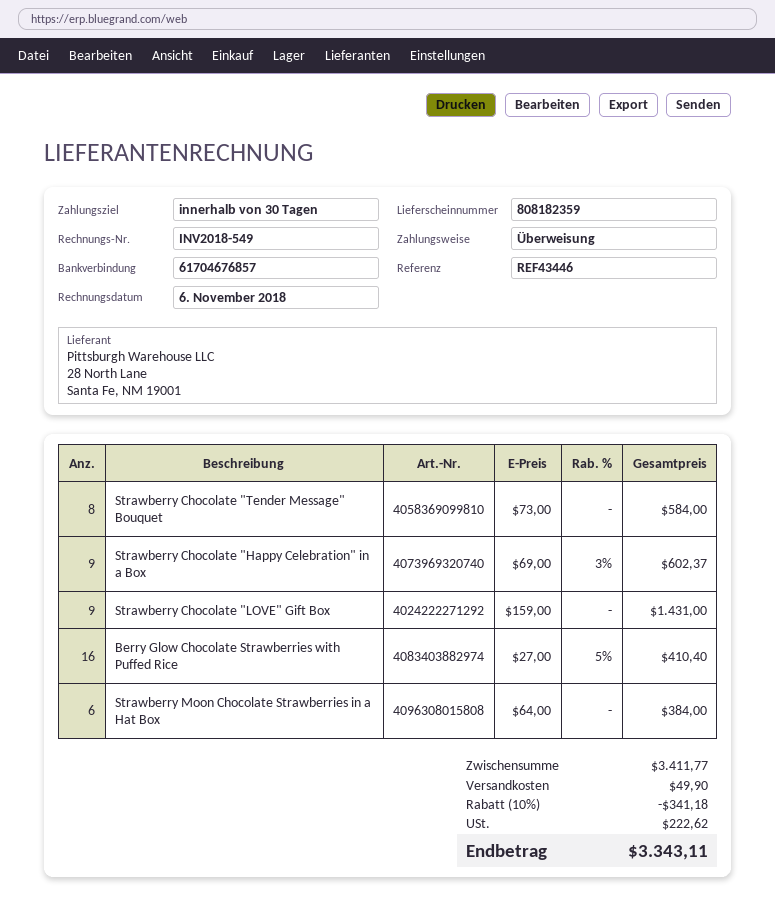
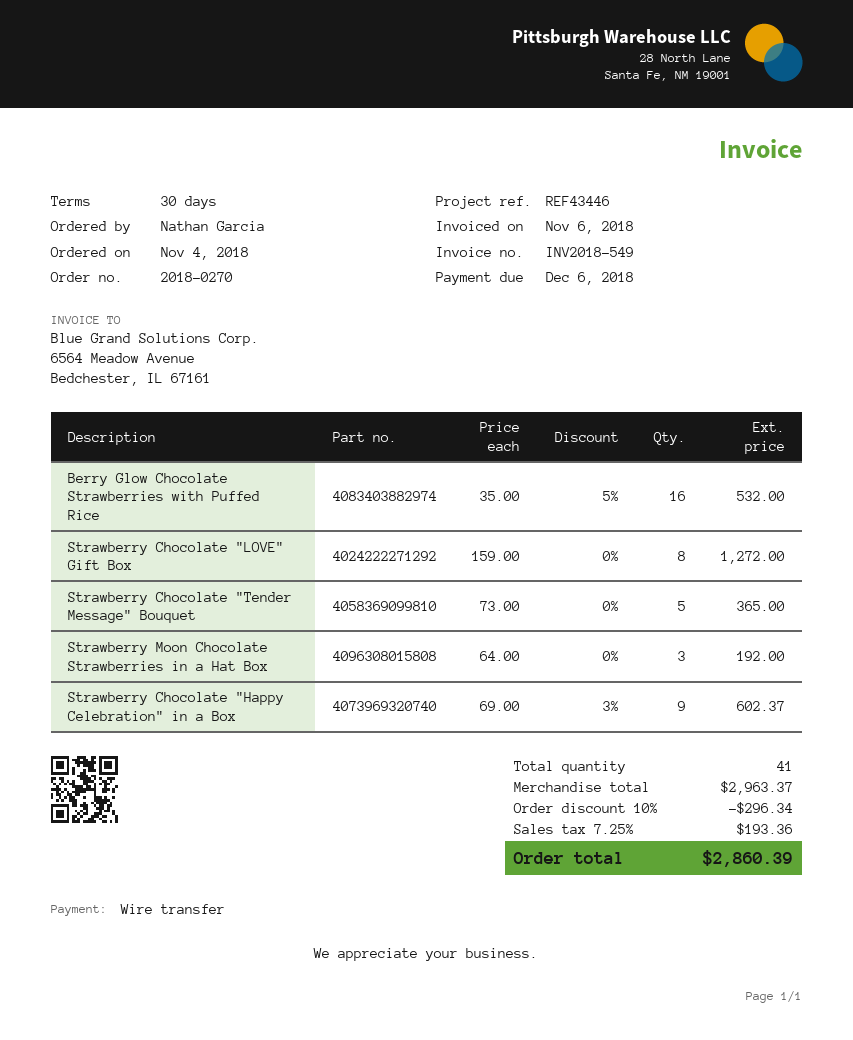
Strawberry Chocolate "Tender Message" Bouquet: 8 x 73.00 = 584.00 -> 5 x 73.00 = 365.00
Strawberry Chocolate "LOVE" Gift Box: 9 x 159.00 = 1431.00 -> 8 x 159.00 = 1272.00
Berry Glow Chocolate Strawberries with Puffed Rice: 16 x 27.00 - 5% = 410.40 -> 16 x 35.00 - 5% = 532.00
Strawberry Moon Chocolate Strawberries in a Hat Box: 6 x 64.00 = 384.00 -> 3 x 64.00 = 192.00
subtotal: 3411.77 -> 2963.37
discount: 10% = 341.18 -> 10% = 296.34
shipping: 49.90 -> none
tax: 222.62 -> 193.36
total: 3343.11 -> 2860.39

